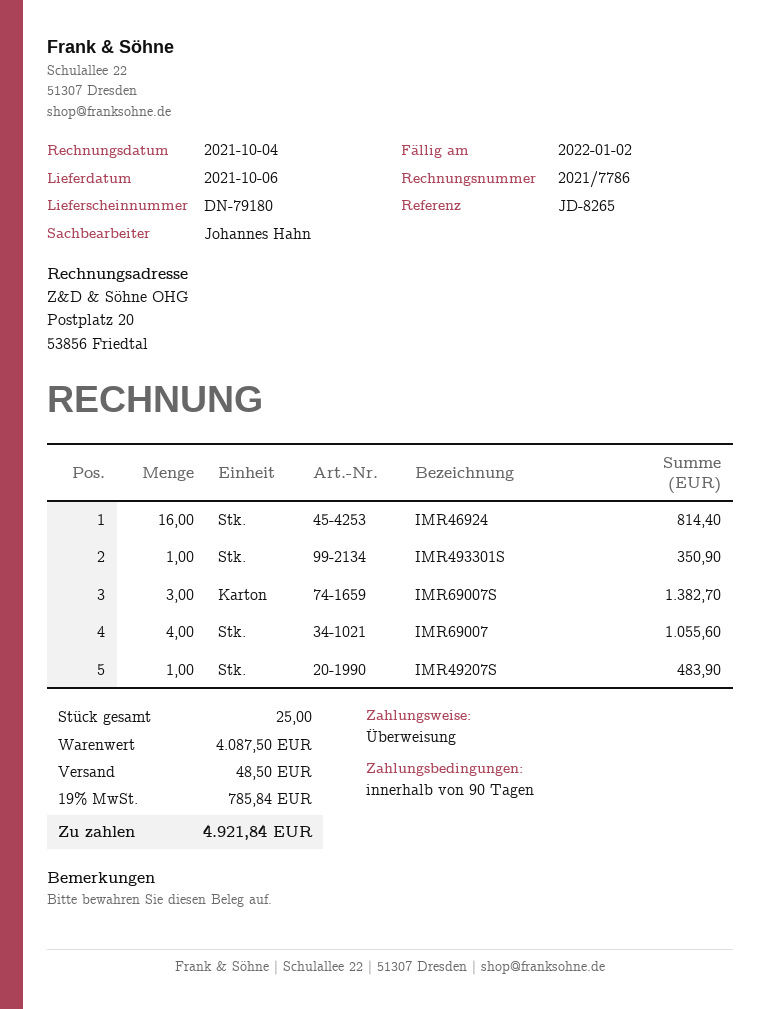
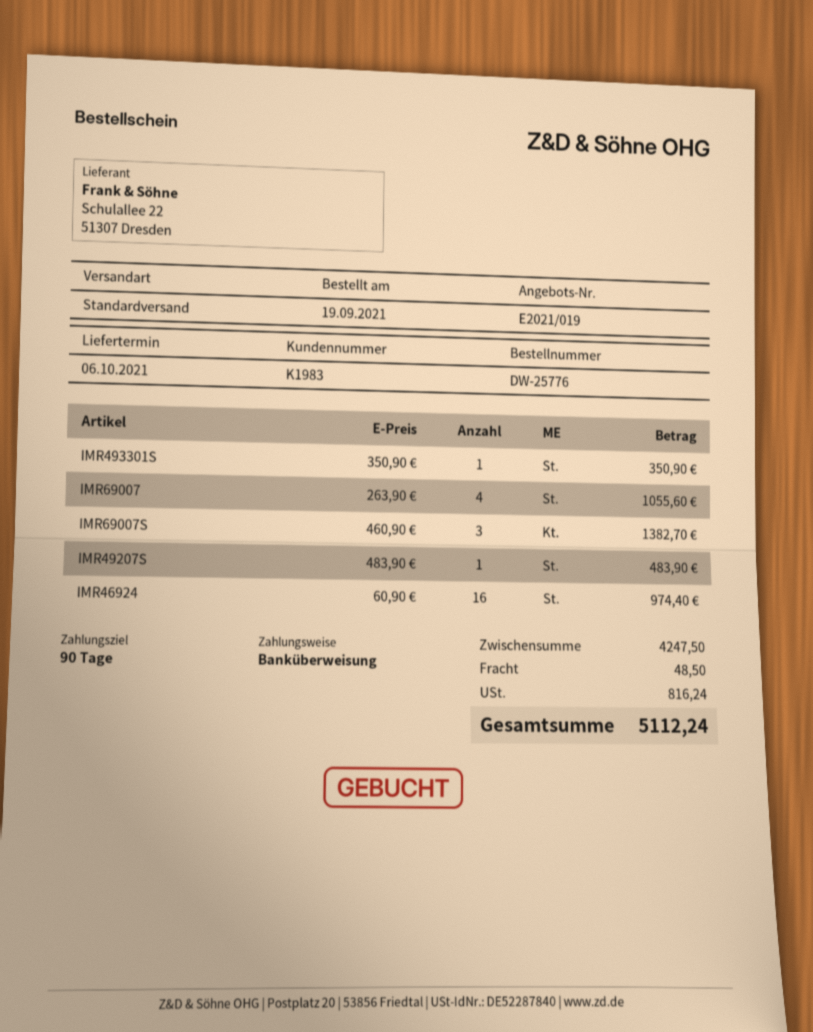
IMR46924: 16 for 814.40 -> 16 for 974.40
subtotal: 4087.50 -> 4247.50
tax: 785.84 -> 816.24
total: 4921.84 -> 5112.24

